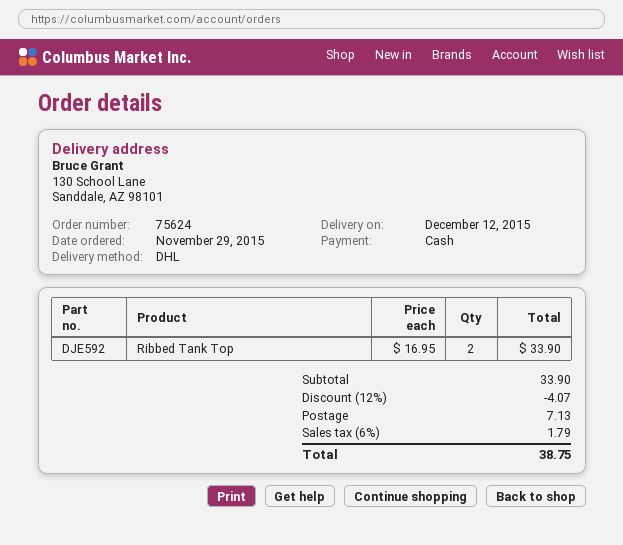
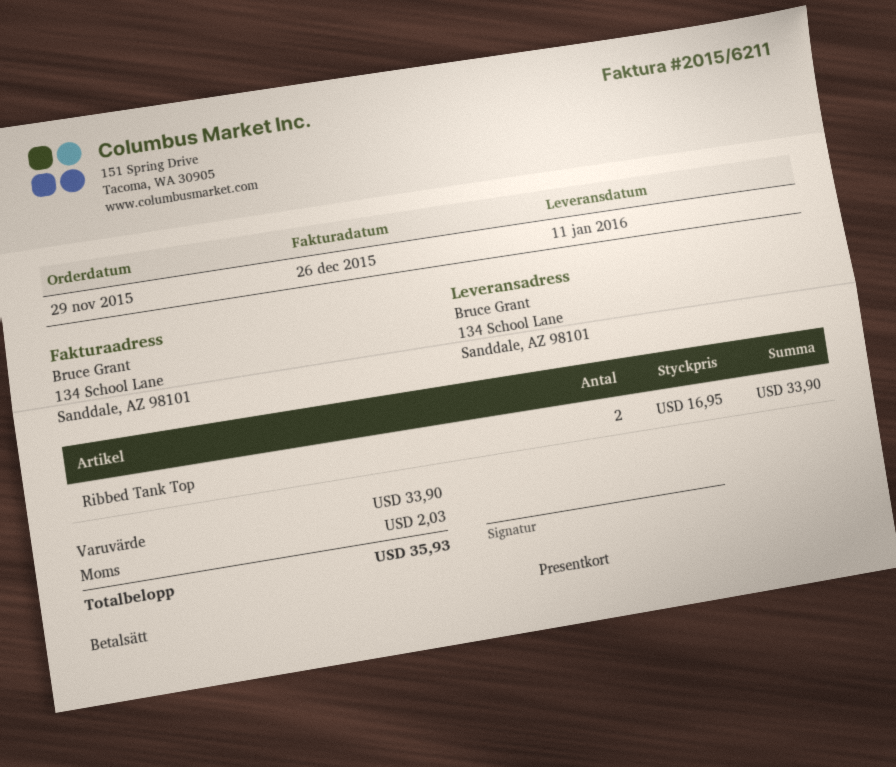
delivery date: 2015-12-12 -> 2016-01-11
payment method: cash -> gift card
ship to: 130 School Lane, Sanddale, AZ 98101 -> 134 School Lane, Sanddale, AZ 98101
discount: 12% = 4.07 -> none
shipping: 7.13 -> none
tax: 1.79 -> 2.03
total: 38.75 -> 35.93

